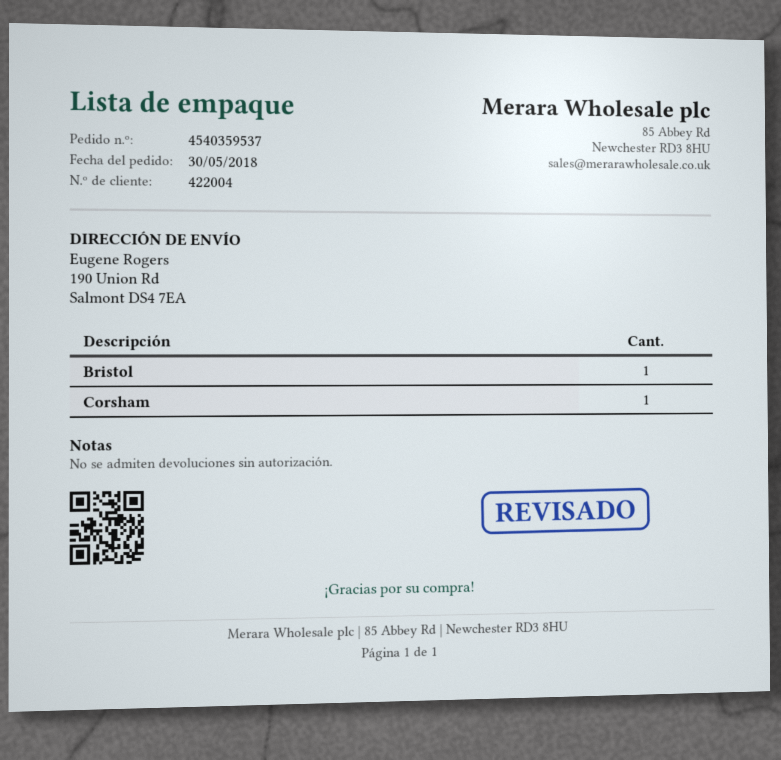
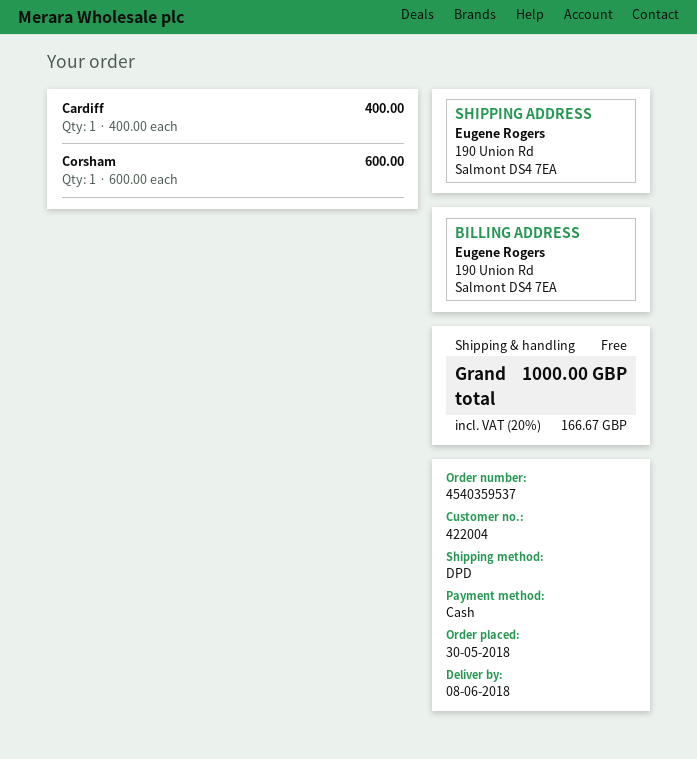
Bristol: 1 -> none
Cardiff: none -> 1

